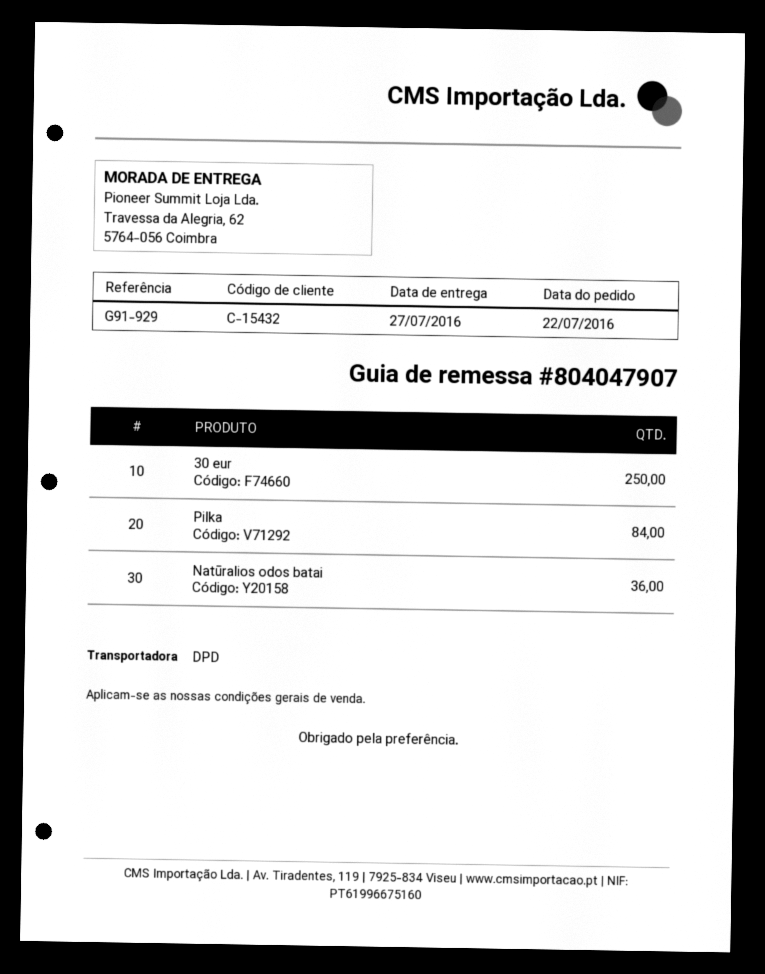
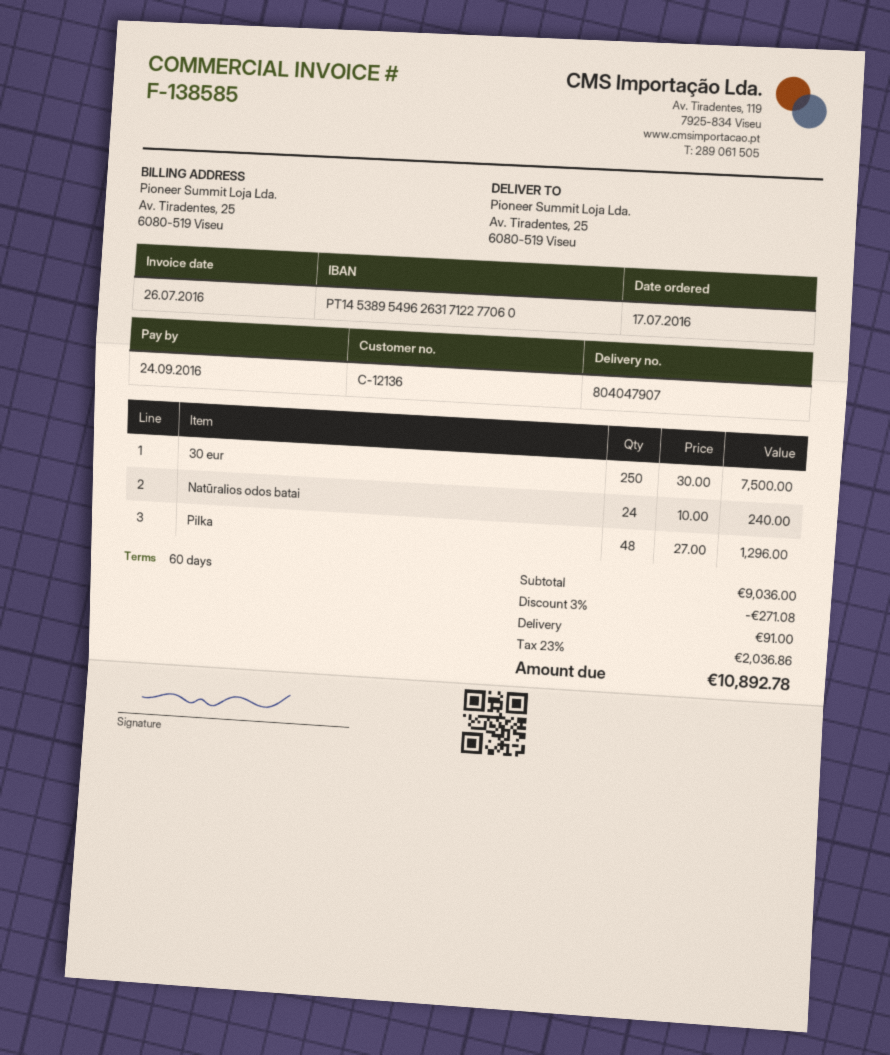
order date: 2016-07-22 -> 2016-07-17
customer number: C-15432 -> C-12136
ship to: Travessa da Alegria, 62, 5764-056 Coimbra -> Av. Tiradentes, 25, 6080-519 Viseu
Pilka: 84 -> 48
Natūralios odos batai: 36 -> 24

